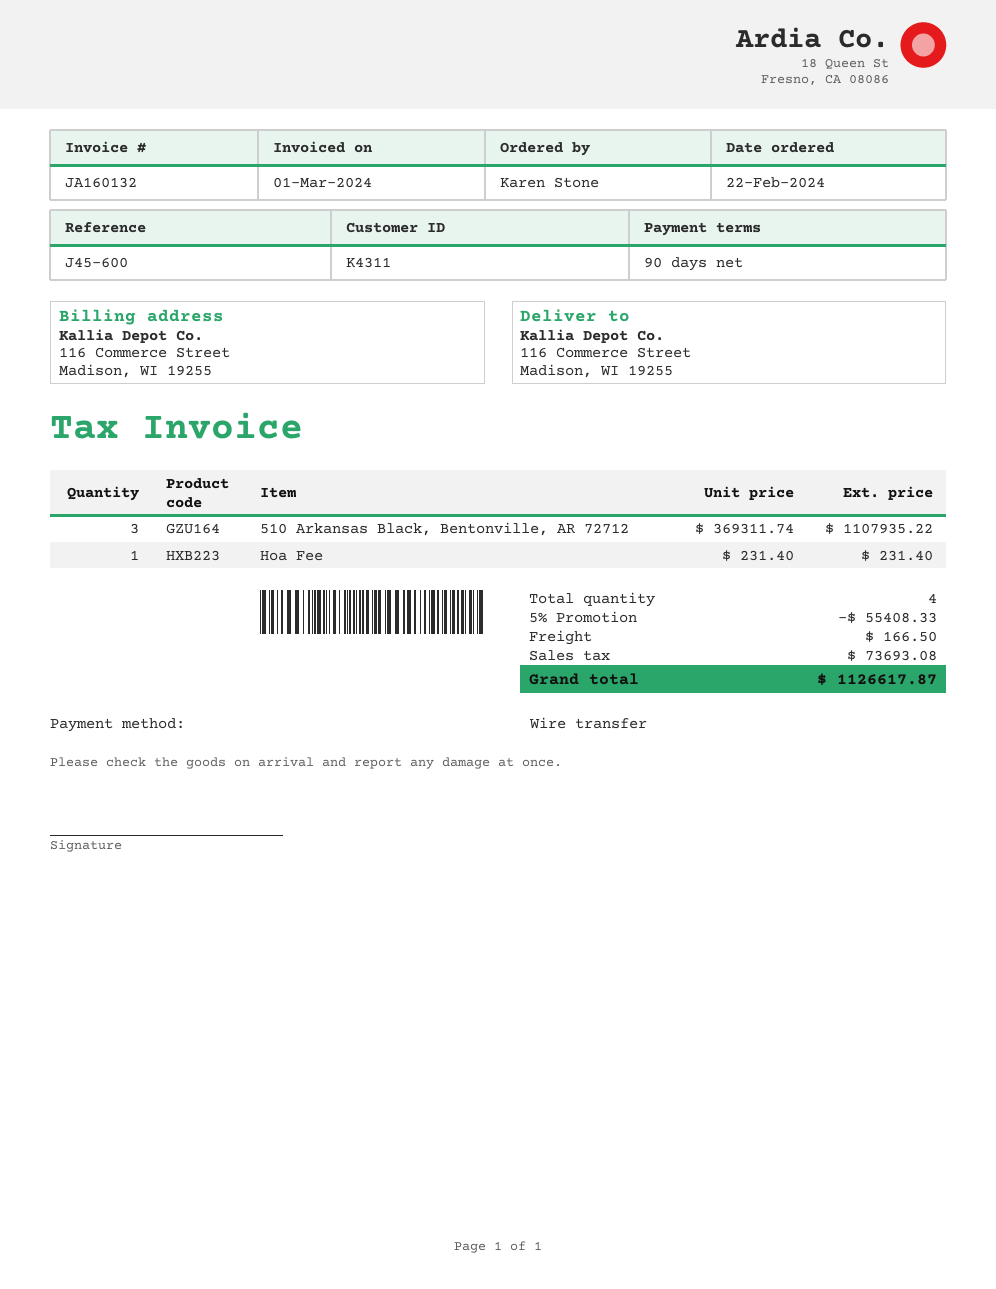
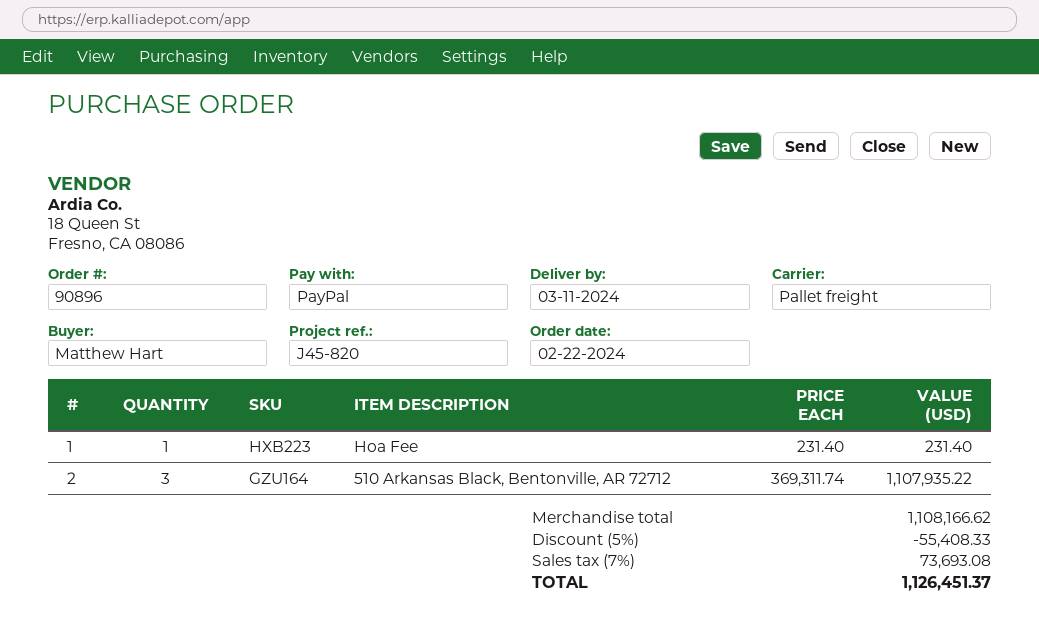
reference: J45-600 -> J45-820
ordered by: Karen Stone -> Matthew Hart
payment method: bank transfer -> PayPal
shipping: 166.50 -> none
total: 1126617.87 -> 1126451.37

